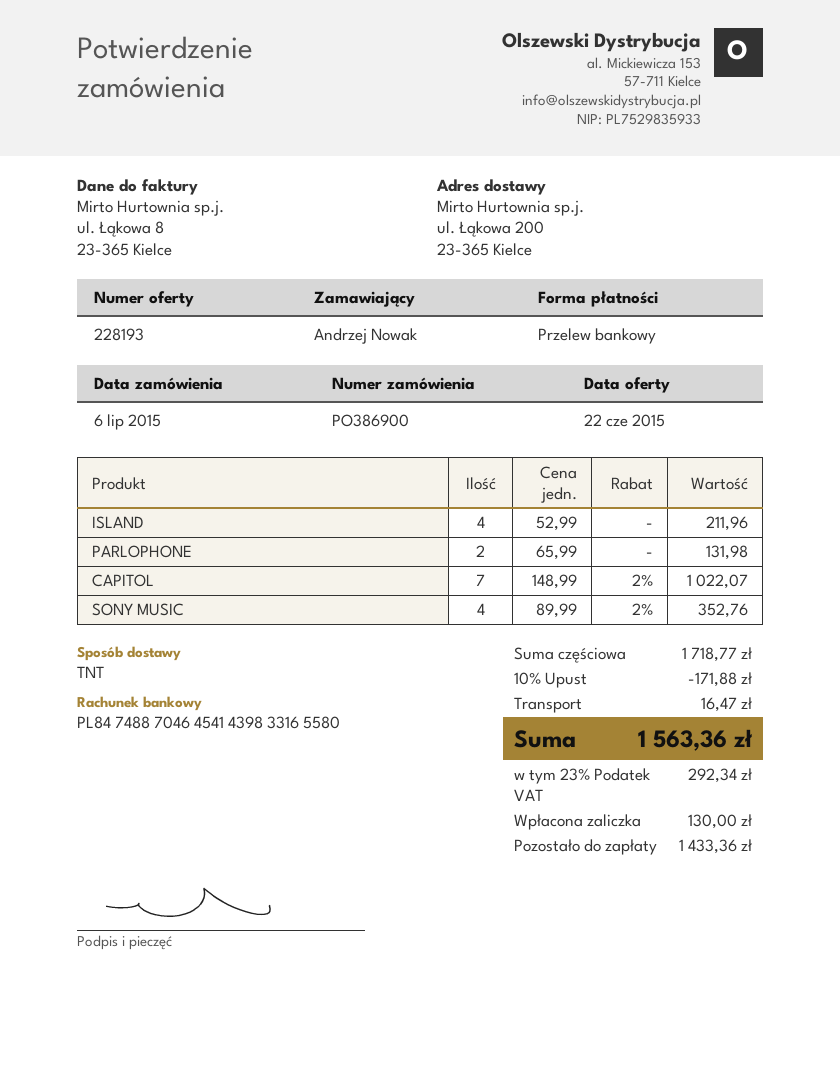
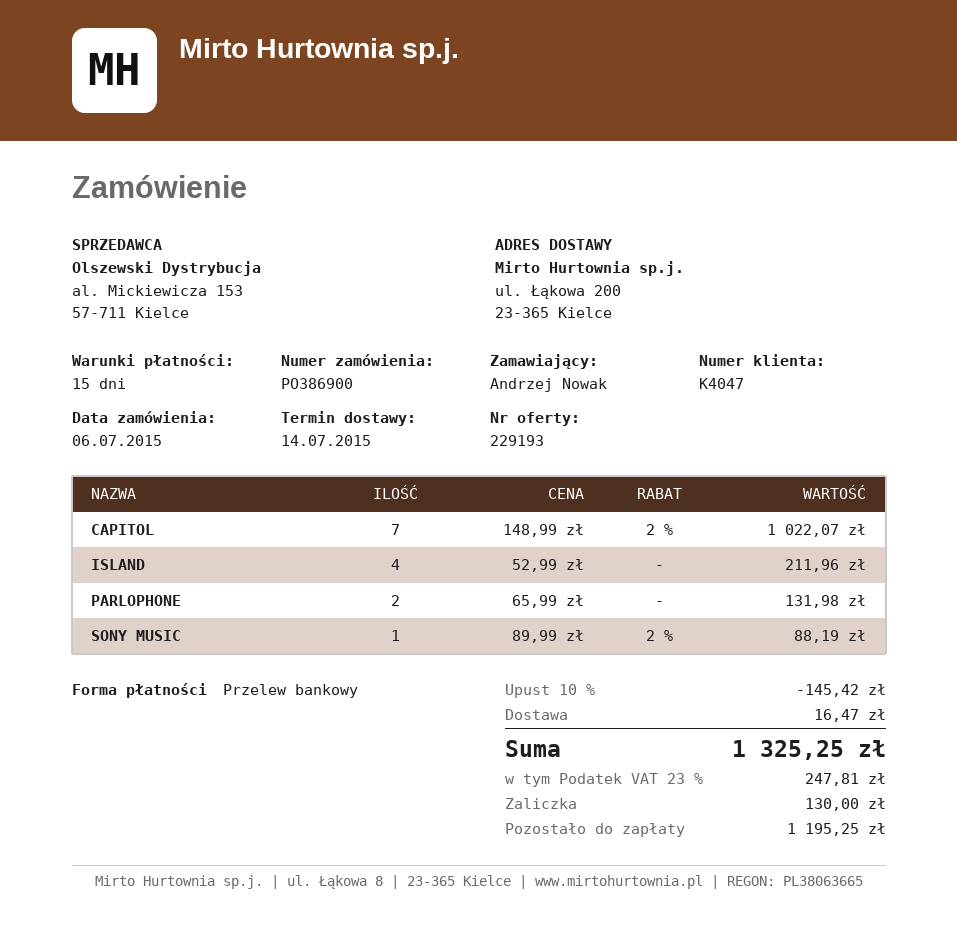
quote number: 228193 -> 229193
SONY MUSIC: 4 x 89.99 - 2% = 352.76 -> 1 x 89.99 - 2% = 88.19
discount: 10% = 171.88 -> 10% = 145.42
tax: 23% = 292.34 -> 23% = 247.81
total: 1563.36 -> 1325.25
balance: 1433.36 -> 1195.25

